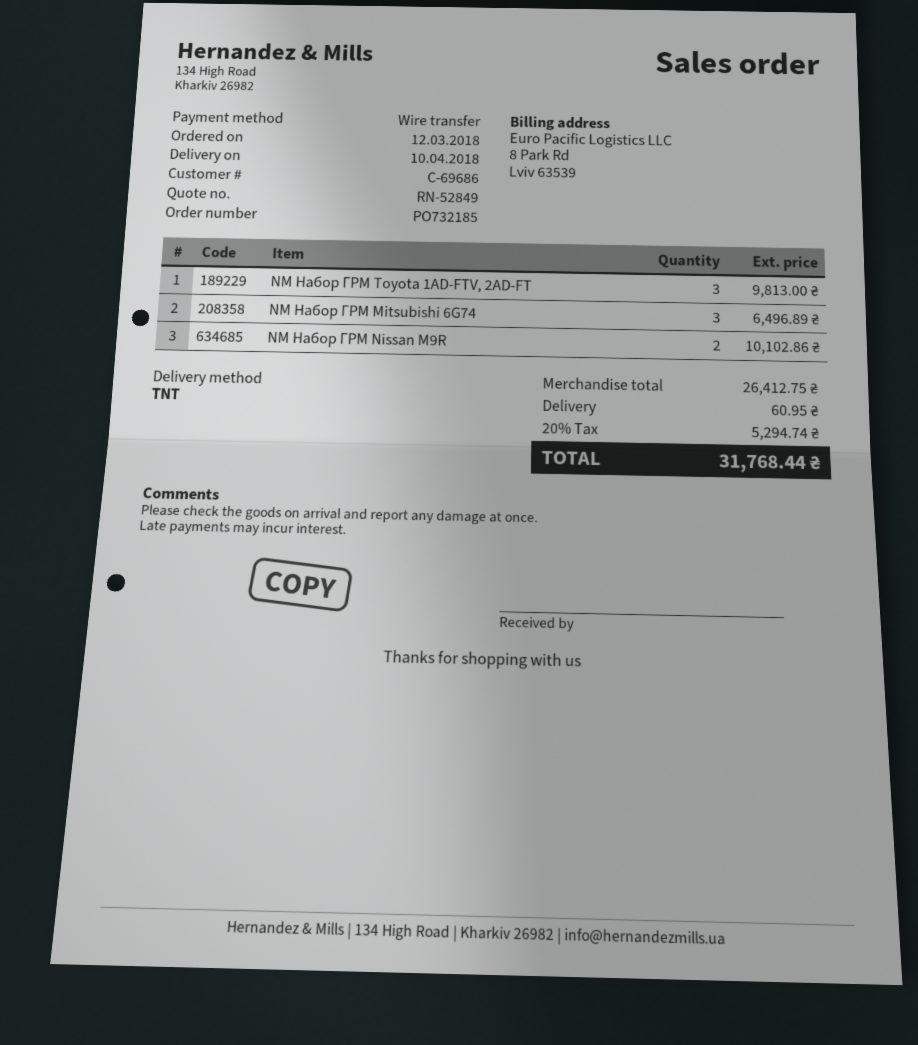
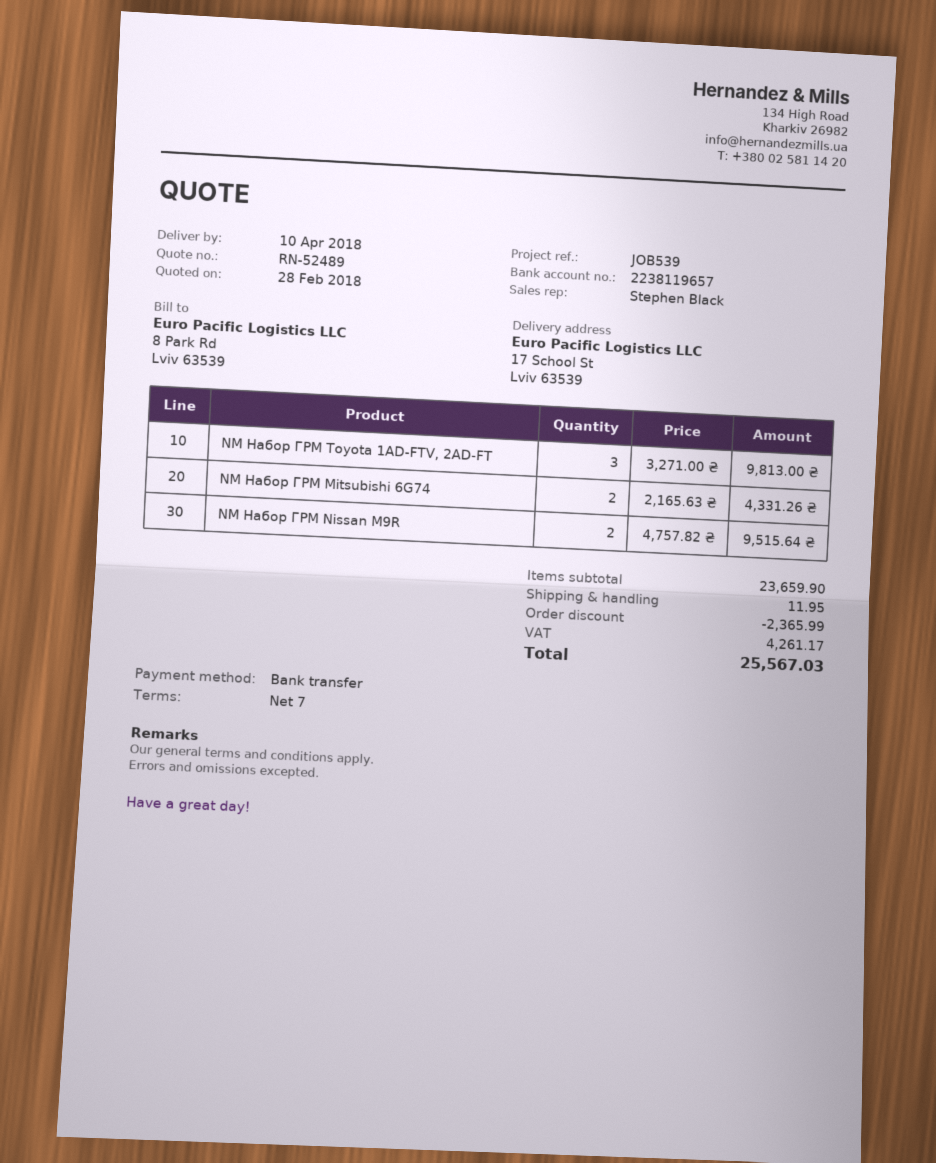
quote number: RN-52849 -> RN-52489
NM Набор ГРМ Mitsubishi 6G74: 3 for 6496.89 -> 2 for 4331.26
NM Набор ГРМ Nissan M9R: 2 for 10102.86 -> 2 for 9515.64
subtotal: 26412.75 -> 23659.90
discount: none -> 2365.99
shipping: 60.95 -> 11.95
tax: 5294.74 -> 4261.17
total: 31768.44 -> 25567.03

